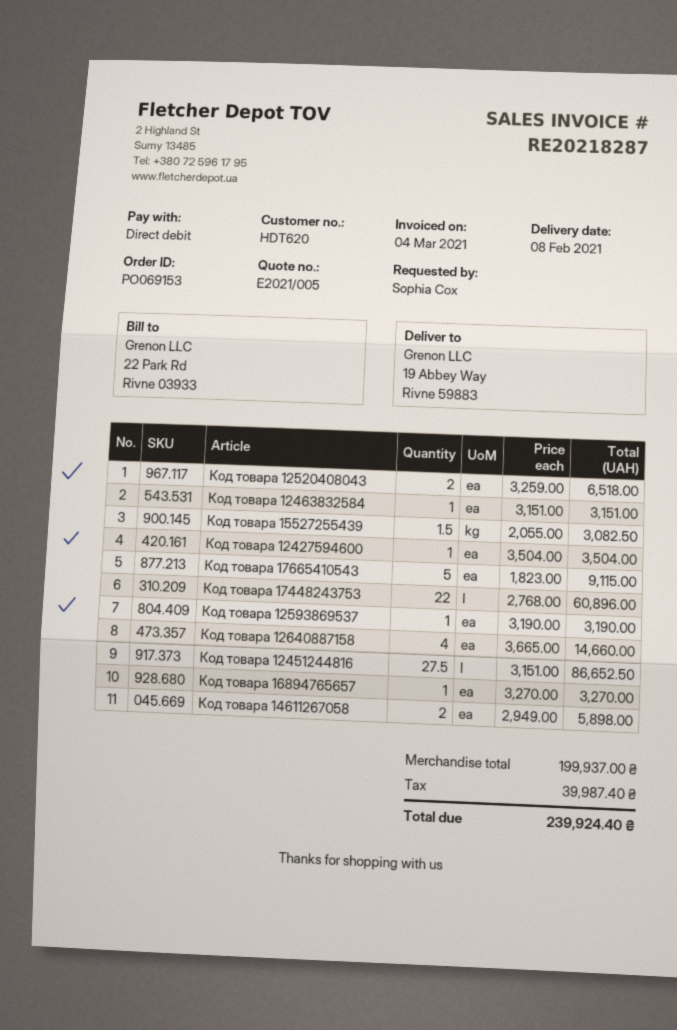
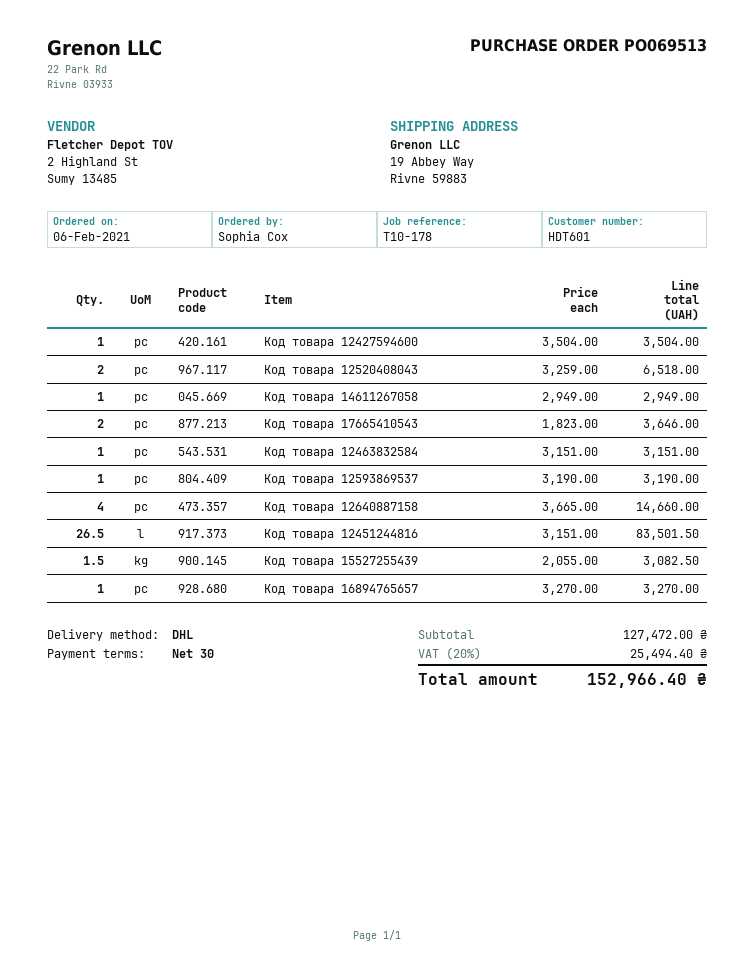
order number: PO069153 -> PO069513
customer number: HDT620 -> HDT601
Код товара 17665410543: 5 x 1823.00 = 9115.00 -> 2 x 1823.00 = 3646.00
Код товара 17448243753: 22 x 2768.00 = 60896.00 -> none
Код товара 12451244816: 27.5 x 3151.00 = 86652.50 -> 26.5 x 3151.00 = 83501.50
Код товара 14611267058: 2 x 2949.00 = 5898.00 -> 1 x 2949.00 = 2949.00
subtotal: 199937.00 -> 127472.00
tax: 39987.40 -> 25494.40
total: 239924.40 -> 152966.40

